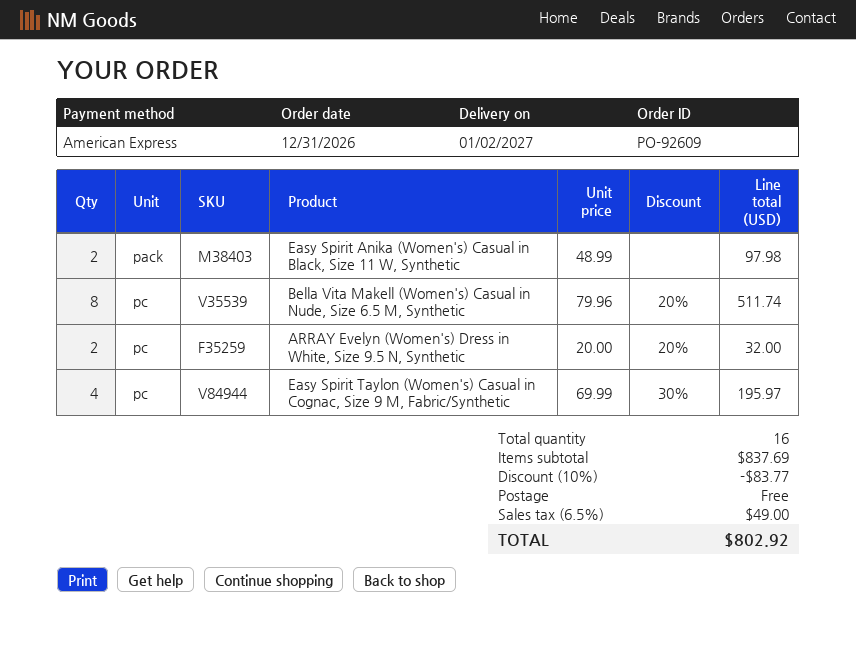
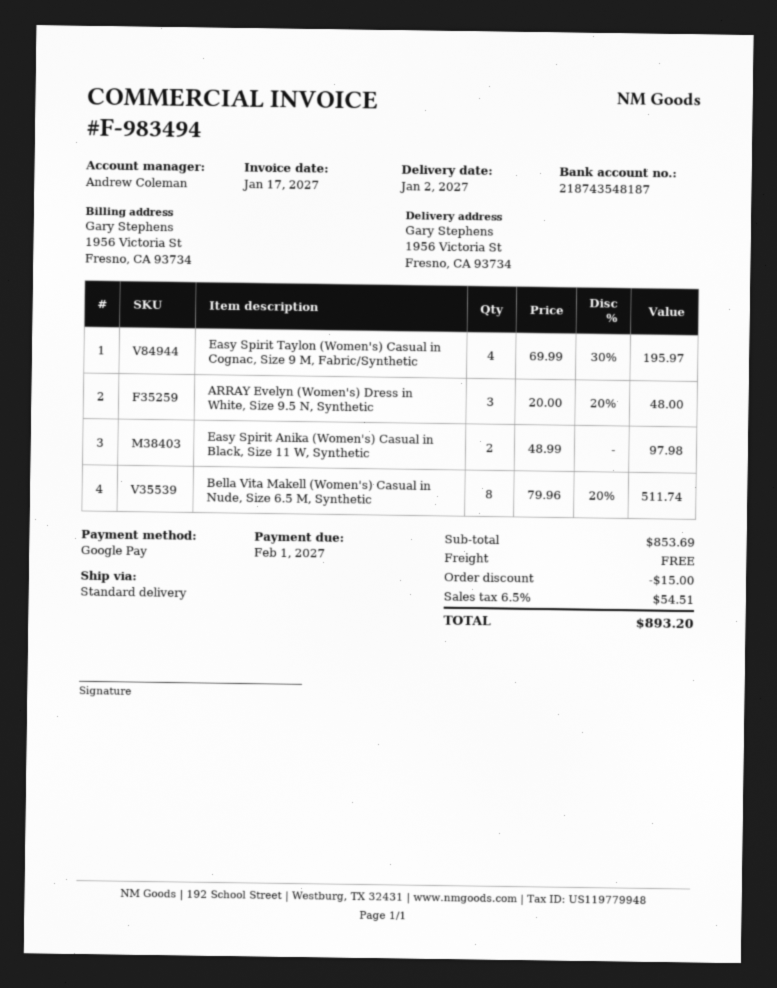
payment method: American Express -> Google Pay
ARRAY Evelyn (Women's) Dress in White, Size 9.5 N, Synthetic: 2 x 20.00 - 20% = 32.00 -> 3 x 20.00 - 20% = 48.00
subtotal: 837.69 -> 853.69
discount: 83.77 -> 15.00
tax: 6.5% = 49.00 -> 6.5% = 54.51
total: 802.92 -> 893.20

